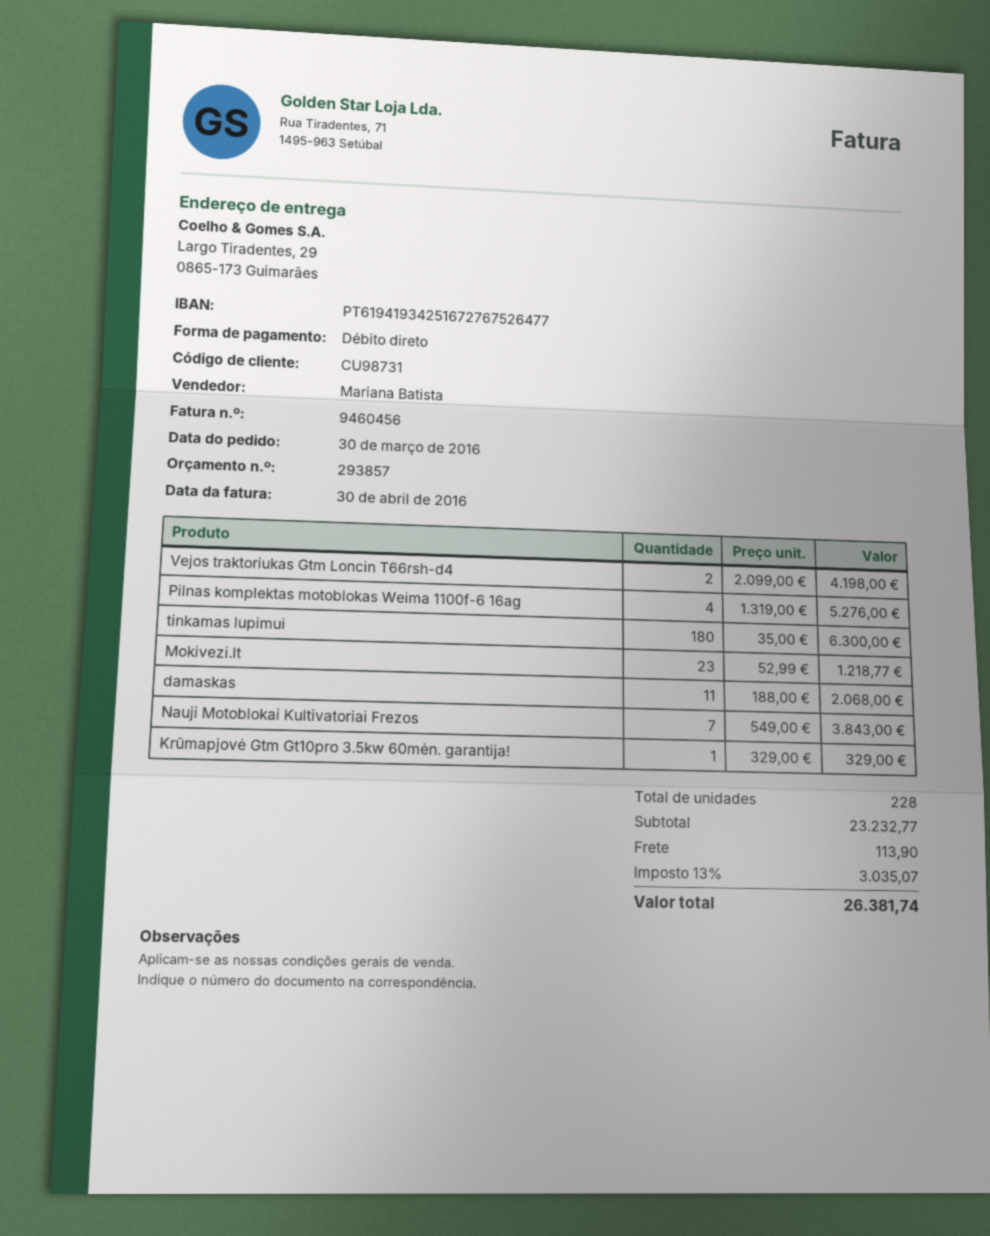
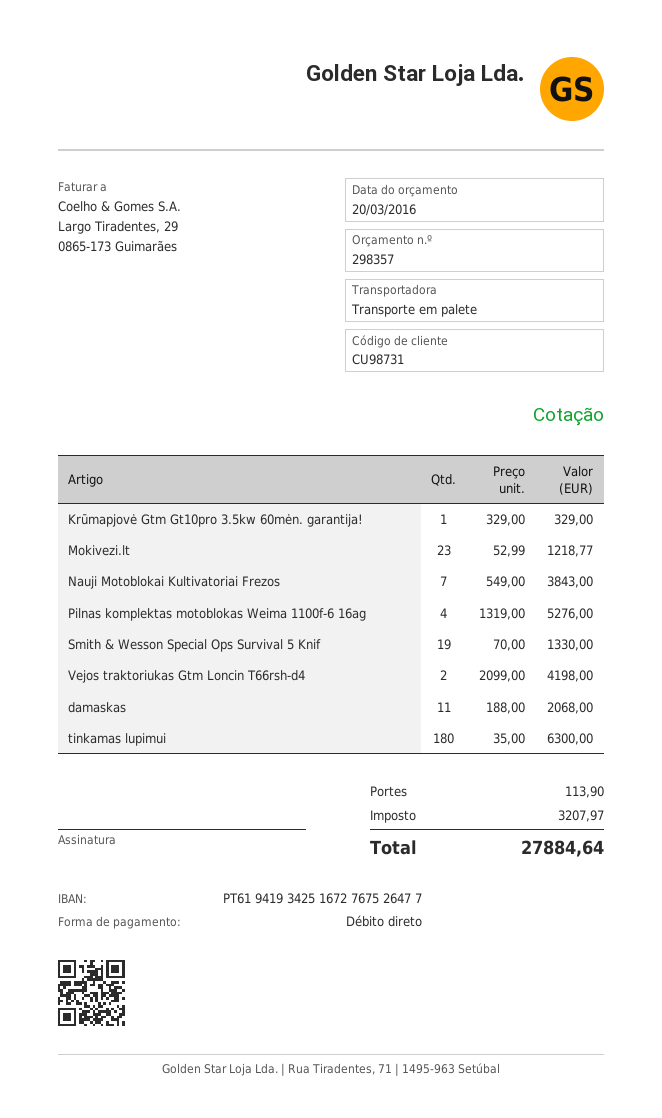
quote number: 293857 -> 298357
Smith & Wesson Special Ops Survival 5 Knif: none -> 19 x 70.00 = 1330.00
tax: 3035.07 -> 3207.97
total: 26381.74 -> 27884.64

